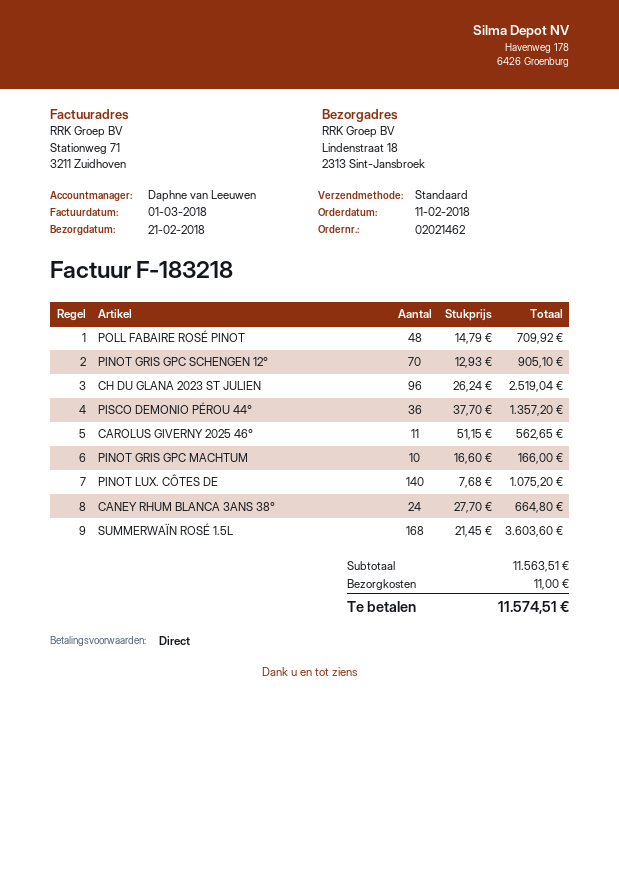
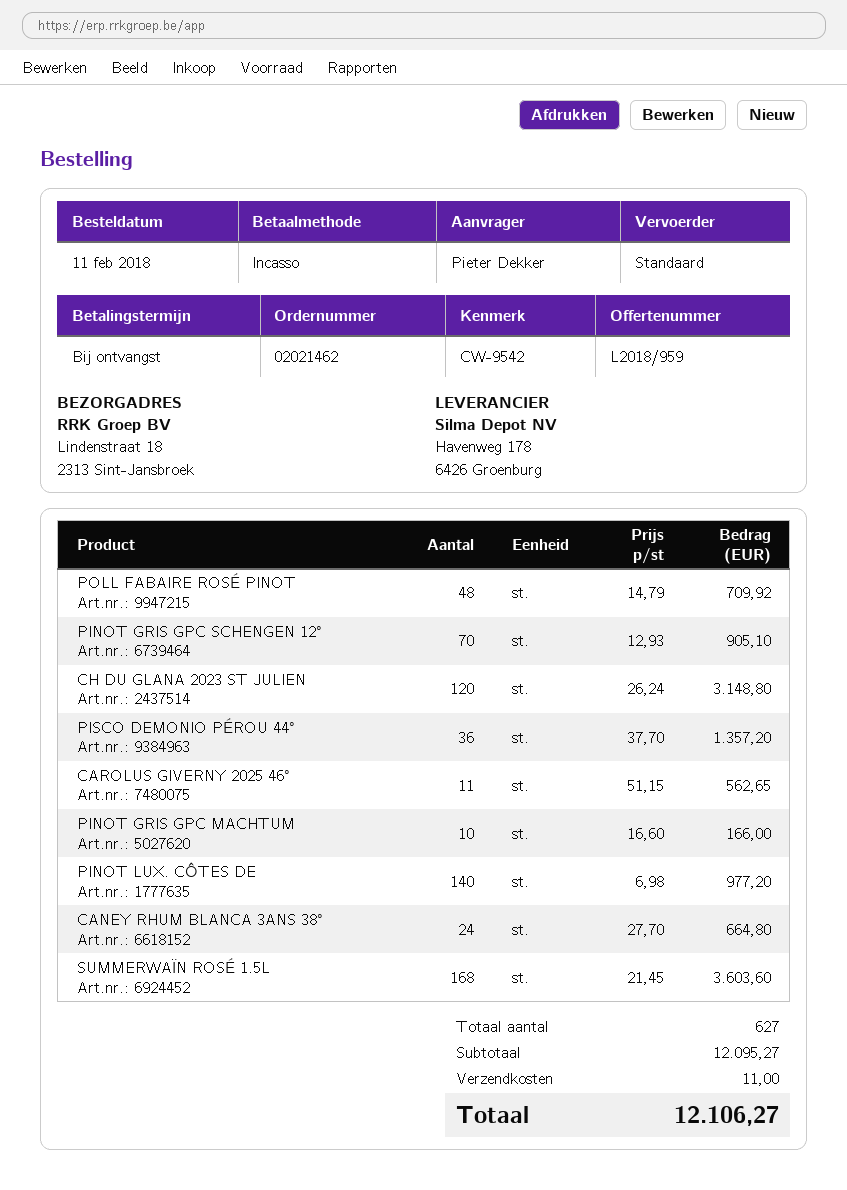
CH DU GLANA 2023 ST JULIEN: 96 x 26.24 = 2519.04 -> 120 x 26.24 = 3148.80
PINOT LUX. CÔTES DE: 140 x 7.68 = 1075.20 -> 140 x 6.98 = 977.20
subtotal: 11563.51 -> 12095.27
total: 11574.51 -> 12106.27

